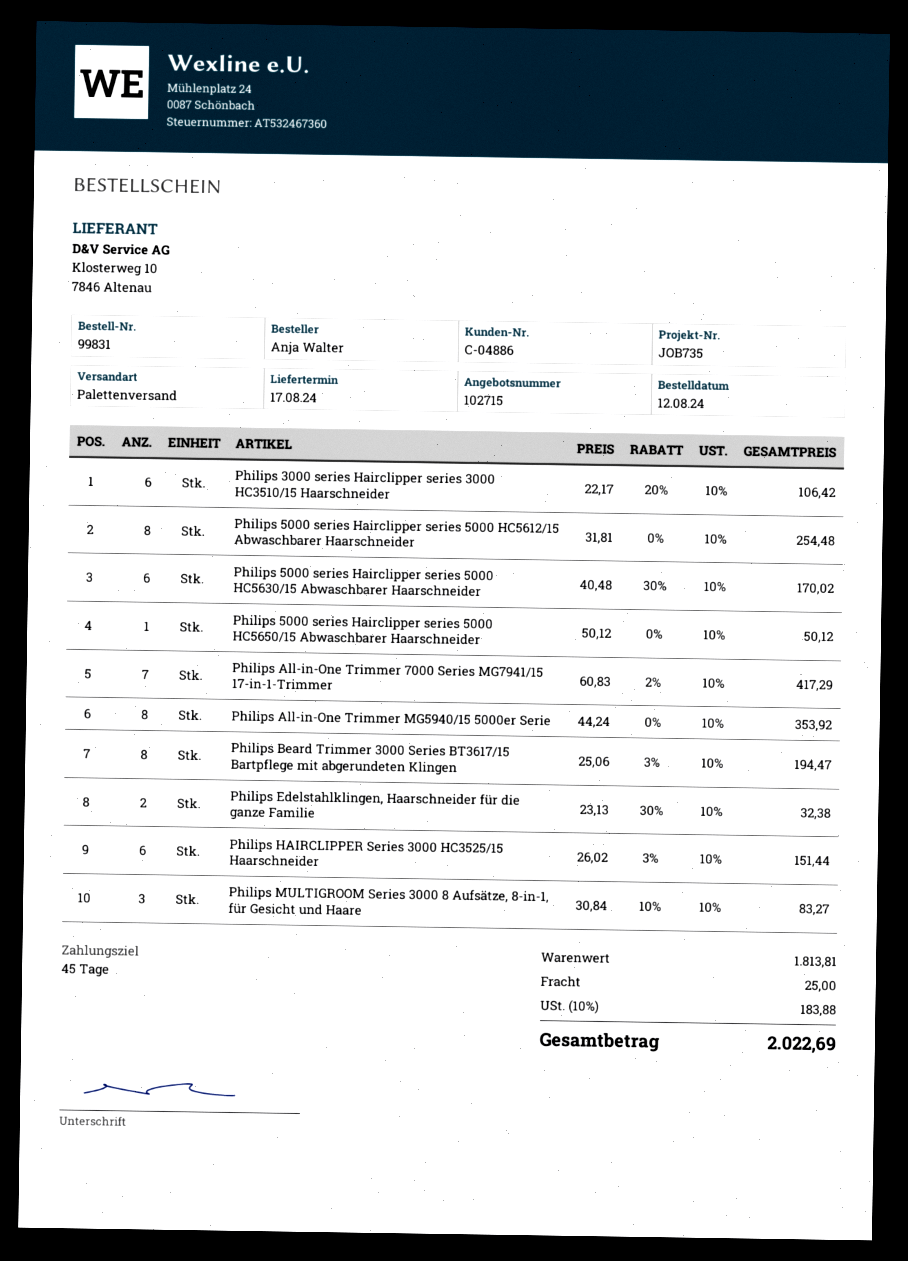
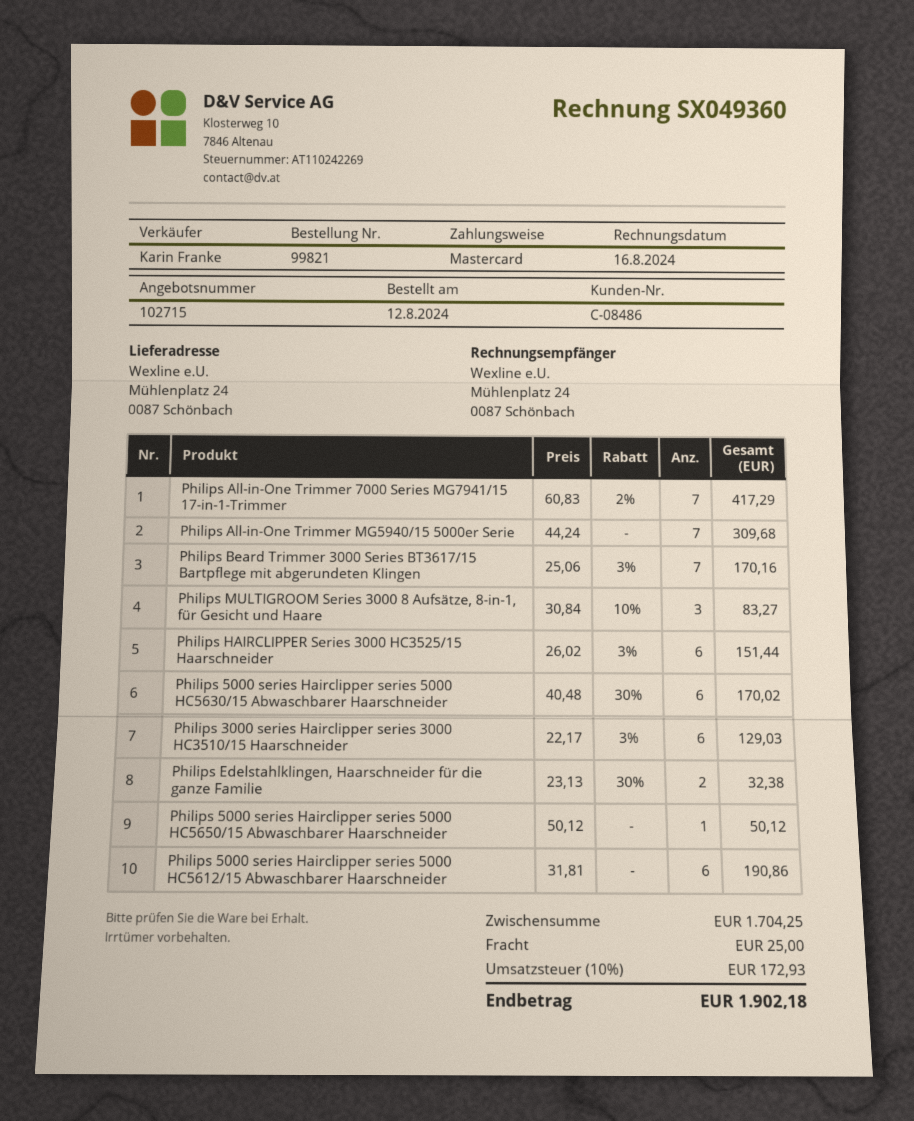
order number: 99831 -> 99821
customer number: C-04886 -> C-08486
Philips 3000 series Hairclipper series 3000 HC3510/15 Haarschneider: 6 x 22.17 - 20% = 106.42 -> 6 x 22.17 - 3% = 129.03
Philips 5000 series Hairclipper series 5000 HC5612/15 Abwaschbarer Haarschneider: 8 x 31.81 = 254.48 -> 6 x 31.81 = 190.86
Philips All-in-One Trimmer MG5940/15 5000er Serie: 8 x 44.24 = 353.92 -> 7 x 44.24 = 309.68
Philips Beard Trimmer 3000 Series BT3617/15 Bartpflege mit abgerundeten Klingen: 8 x 25.06 - 3% = 194.47 -> 7 x 25.06 - 3% = 170.16
subtotal: 1813.81 -> 1704.25
tax: 10% = 183.88 -> 10% = 172.93
total: 2022.69 -> 1902.18

